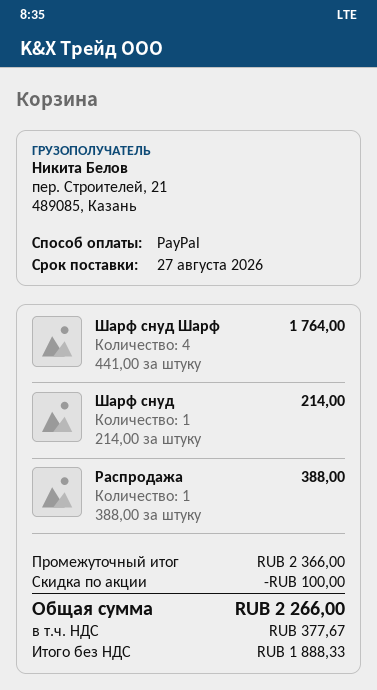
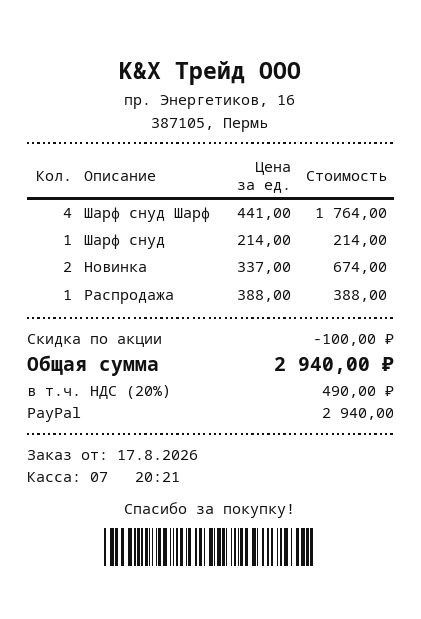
Новинка: none -> 2 x 337.00 = 674.00
tax: 377.67 -> 490.00
total: 2266.00 -> 2940.00

